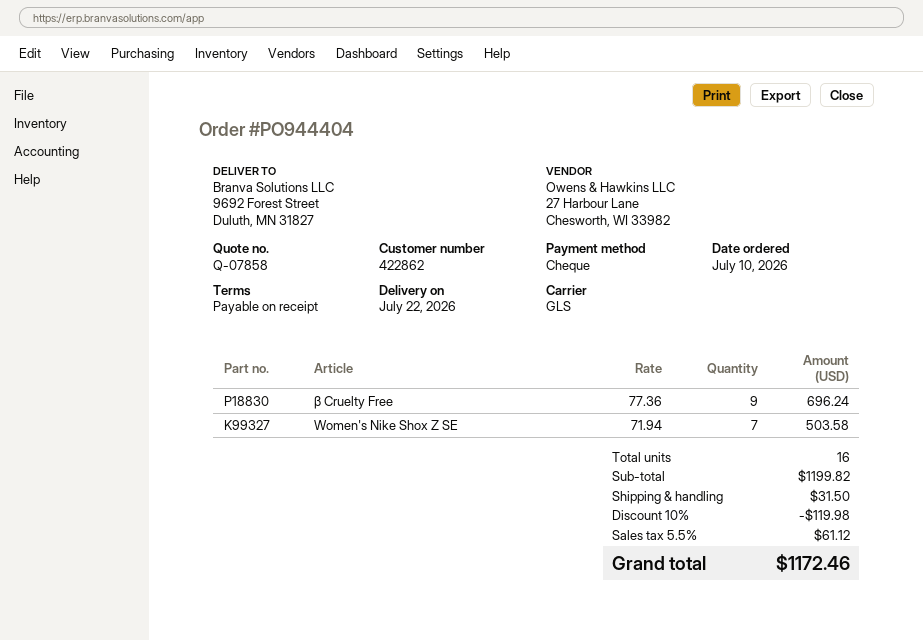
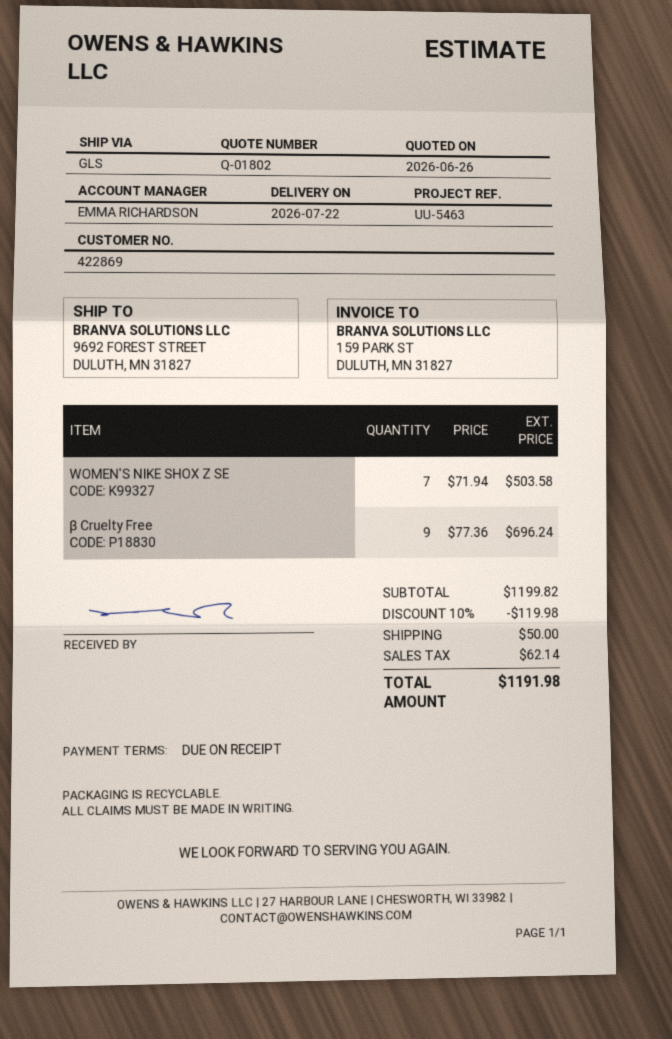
quote number: Q-07858 -> Q-01802
customer number: 422862 -> 422869
shipping: 31.50 -> 50.00
tax: 61.12 -> 62.14
total: 1172.46 -> 1191.98

